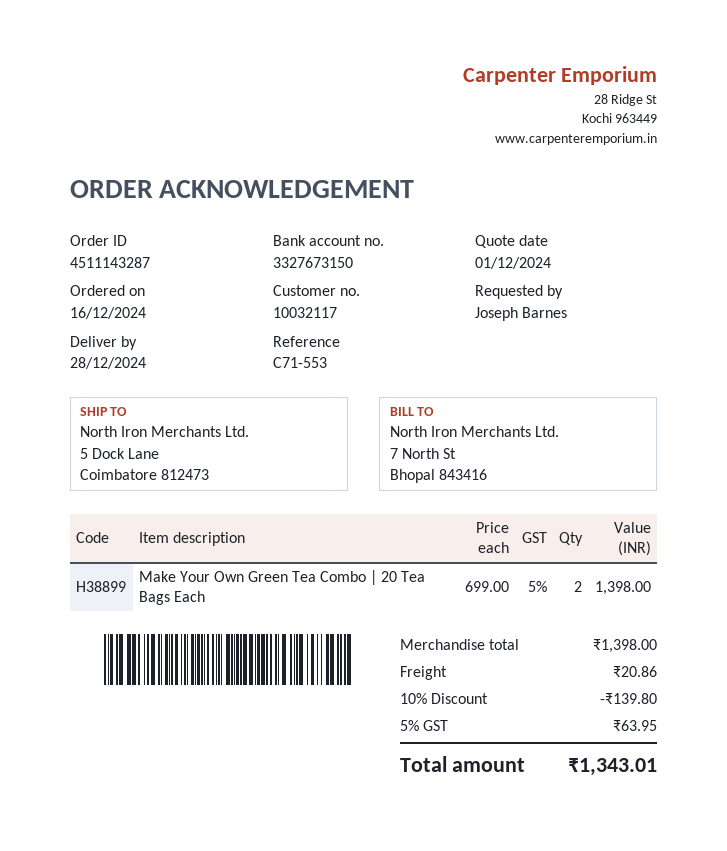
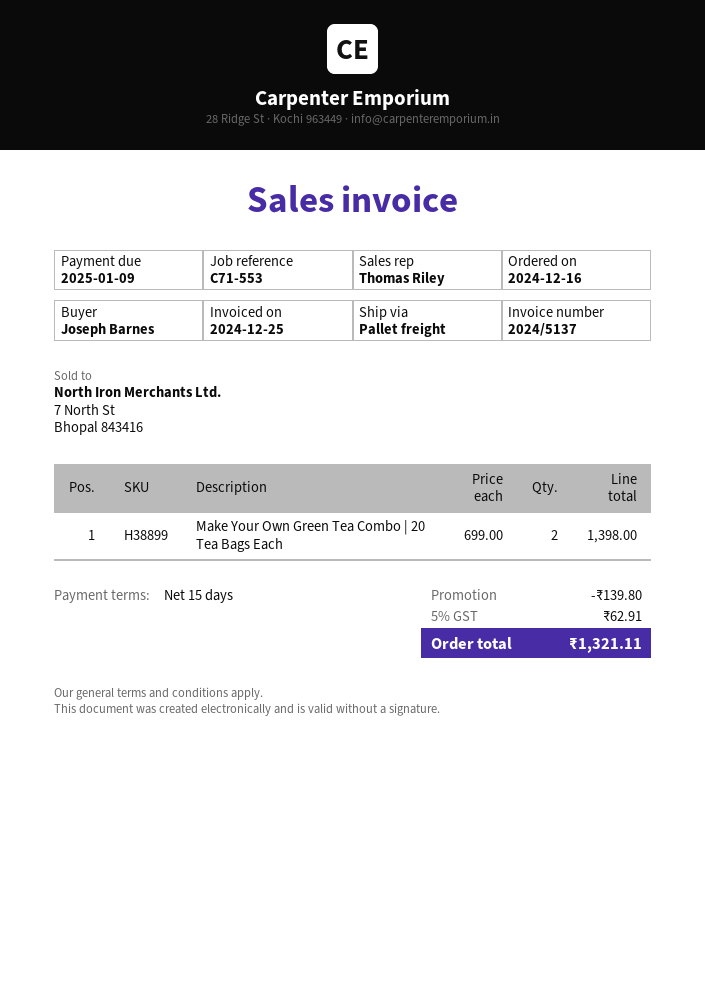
shipping: 20.86 -> none
tax: 5% = 63.95 -> 5% = 62.91
total: 1343.01 -> 1321.11

